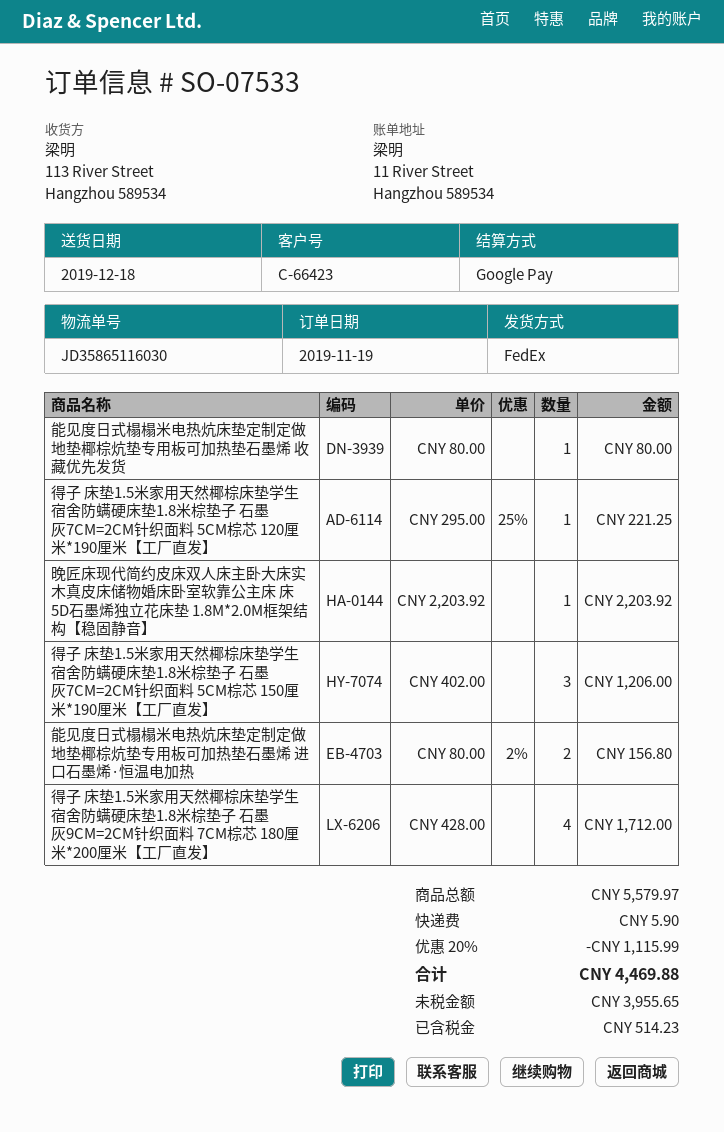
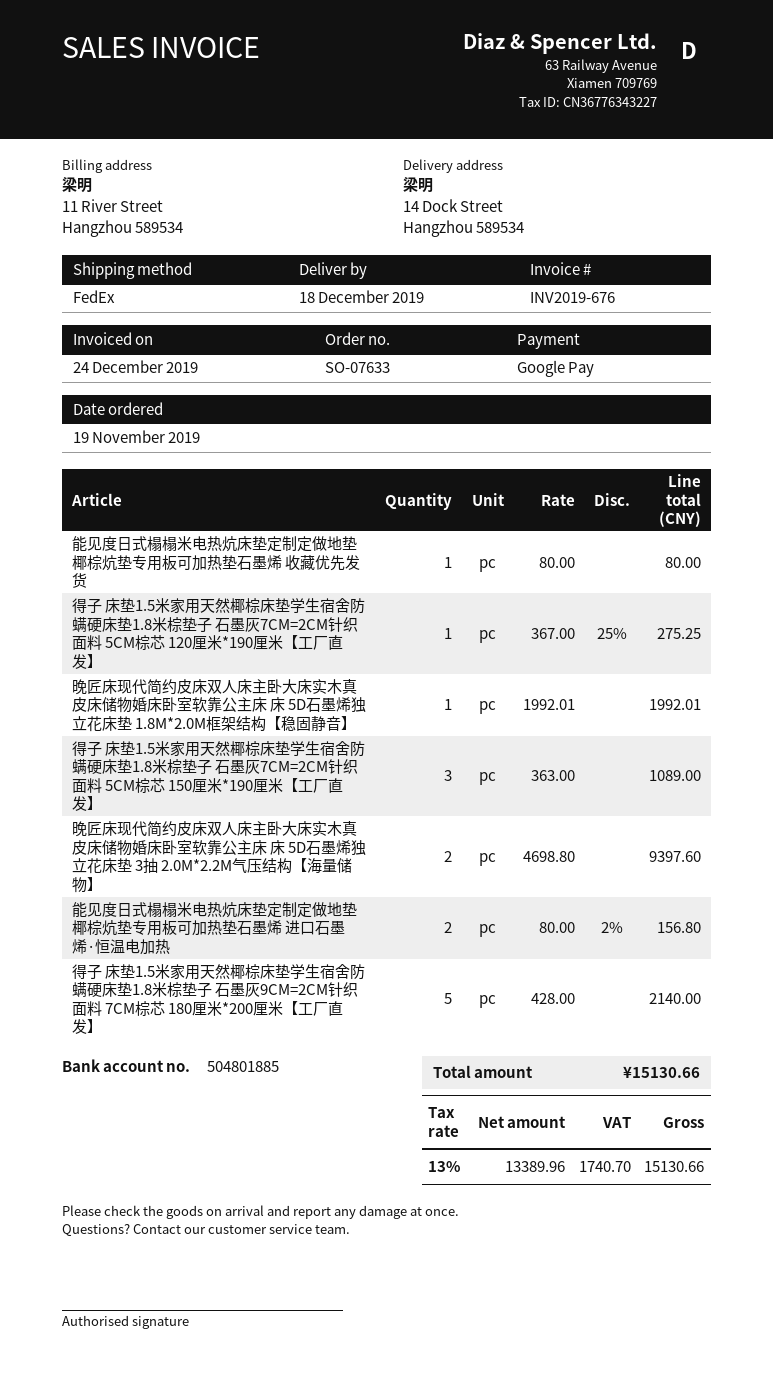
order number: SO-07533 -> SO-07633
ship to: 113 River Street, Hangzhou 589534 -> 14 Dock Street, Hangzhou 589534
得子 床垫1.5米家用天然椰棕床垫学生宿舍防螨硬床垫1.8米棕垫子 石墨灰7CM=2CM针织面料 5CM棕芯 120厘米*190厘米【工厂直发】: 1 x 295.00 - 25% = 221.25 -> 1 x 367.00 - 25% = 275.25
晚匠床现代简约皮床双人床主卧大床实木真皮床储物婚床卧室软靠公主床 床 5D石墨烯独立花床垫 1.8M*2.0M框架结构【稳固静音】: 1 x 2203.92 = 2203.92 -> 1 x 1992.01 = 1992.01
得子 床垫1.5米家用天然椰棕床垫学生宿舍防螨硬床垫1.8米棕垫子 石墨灰7CM=2CM针织面料 5CM棕芯 150厘米*190厘米【工厂直发】: 3 x 402.00 = 1206.00 -> 3 x 363.00 = 1089.00
得子 床垫1.5米家用天然椰棕床垫学生宿舍防螨硬床垫1.8米棕垫子 石墨灰9CM=2CM针织面料 7CM棕芯 180厘米*200厘米【工厂直发】: 4 x 428.00 = 1712.00 -> 5 x 428.00 = 2140.00
晚匠床现代简约皮床双人床主卧大床实木真皮床储物婚床卧室软靠公主床 床 5D石墨烯独立花床垫 3抽 2.0M*2.2M气压结构【海量储物】: none -> 2 x 4698.80 = 9397.60
discount: 20% = 1115.99 -> none
shipping: 5.90 -> none
net: 3955.65 -> 13389.96
tax: 514.23 -> 1740.70
total: 4469.88 -> 15130.66

